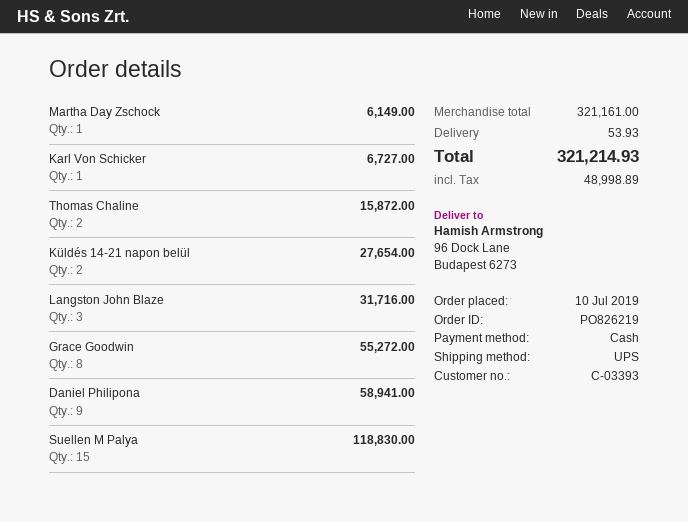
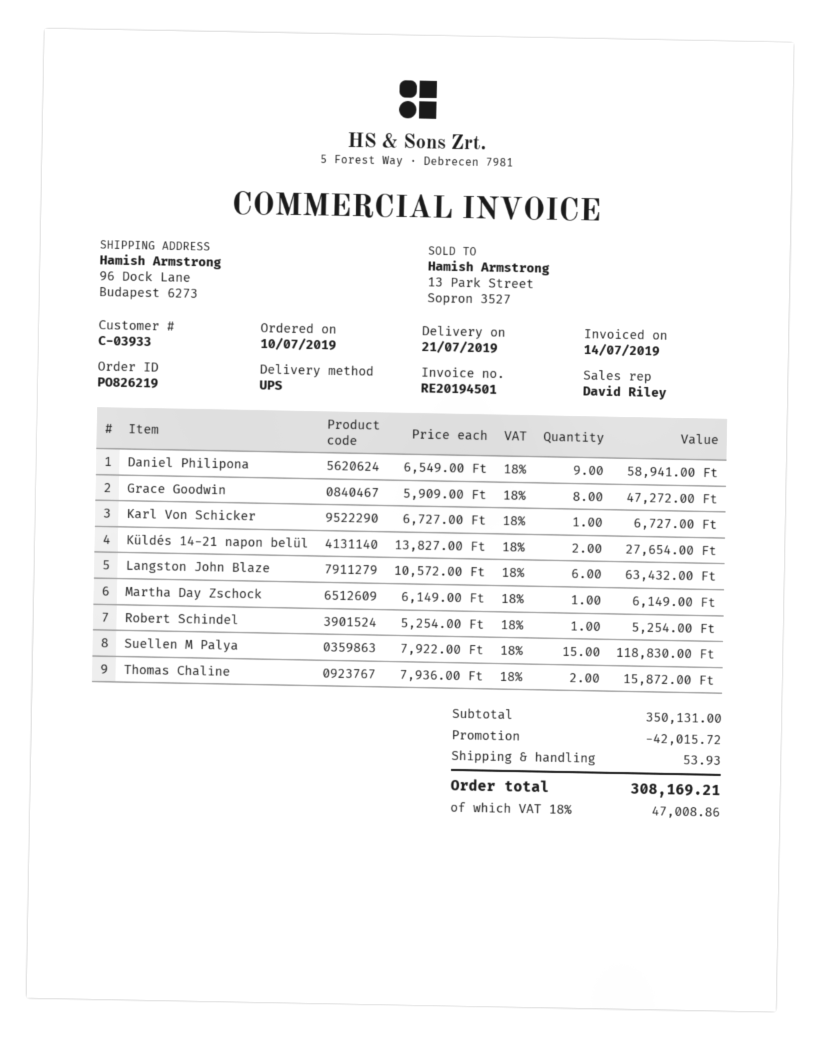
customer number: C-03393 -> C-03933
Langston John Blaze: 3 for 31716.00 -> 6 for 63432.00
Grace Goodwin: 8 for 55272.00 -> 8 for 47272.00
Robert Schindel: none -> 1 for 5254.00
subtotal: 321161.00 -> 350131.00
discount: none -> 42015.72
tax: 48998.89 -> 47008.86
total: 321214.93 -> 308169.21

